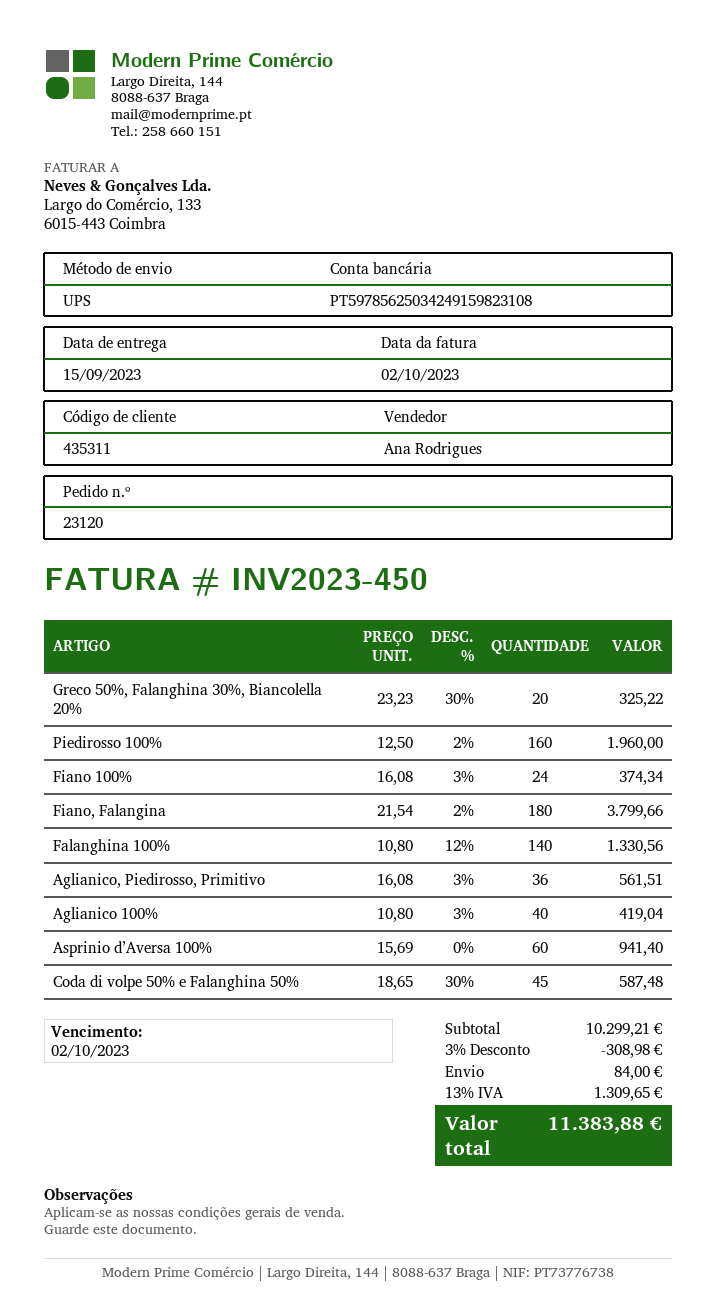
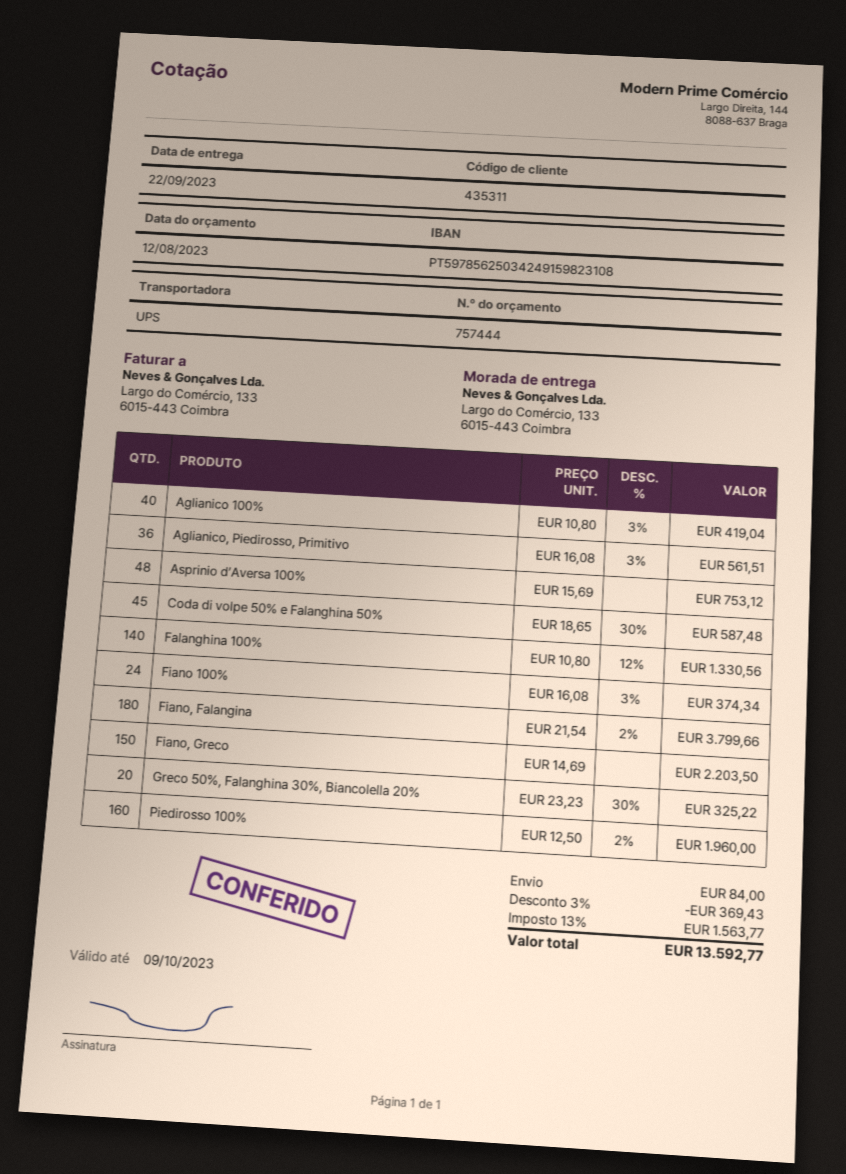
delivery date: 2023-09-15 -> 2023-09-22
Asprinio d’Aversa 100%: 60 x 15.69 = 941.40 -> 48 x 15.69 = 753.12
Fiano, Greco: none -> 150 x 14.69 = 2203.50
discount: 3% = 308.98 -> 3% = 369.43
tax: 13% = 1309.65 -> 13% = 1563.77
total: 11383.88 -> 13592.77

